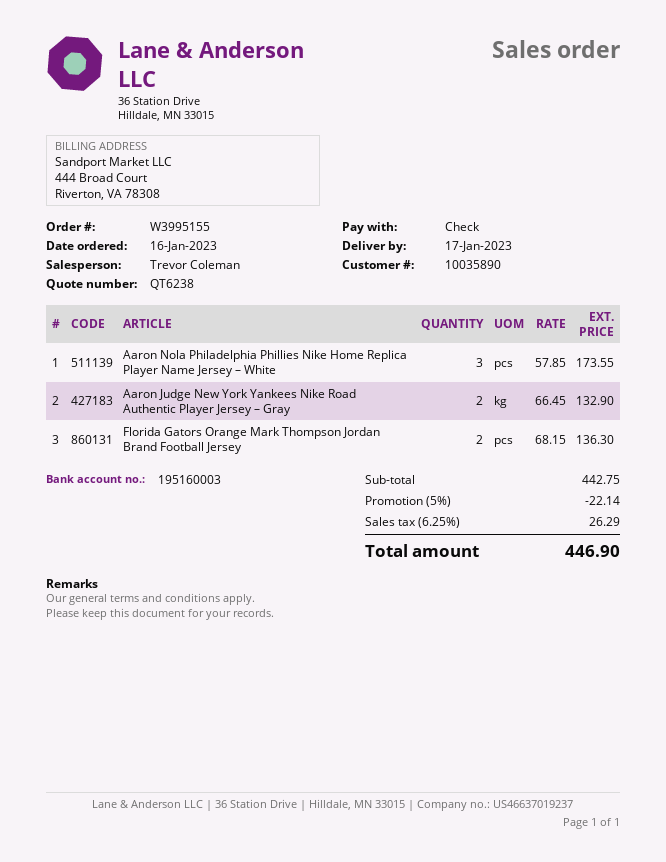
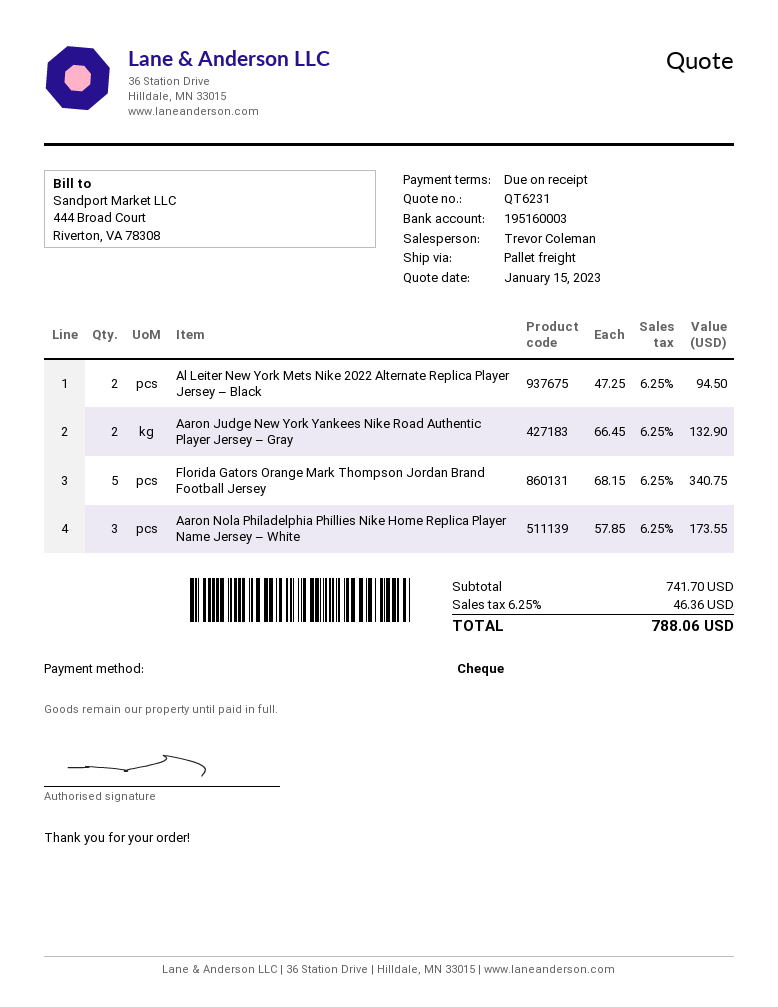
quote number: QT6238 -> QT6231
Florida Gators Orange Mark Thompson Jordan Brand Football Jersey: 2 x 68.15 = 136.30 -> 5 x 68.15 = 340.75
Al Leiter New York Mets Nike 2022 Alternate Replica Player Jersey – Black: none -> 2 x 47.25 = 94.50
subtotal: 442.75 -> 741.70
discount: 5% = 22.14 -> none
tax: 6.25% = 26.29 -> 6.25% = 46.36
total: 446.90 -> 788.06

